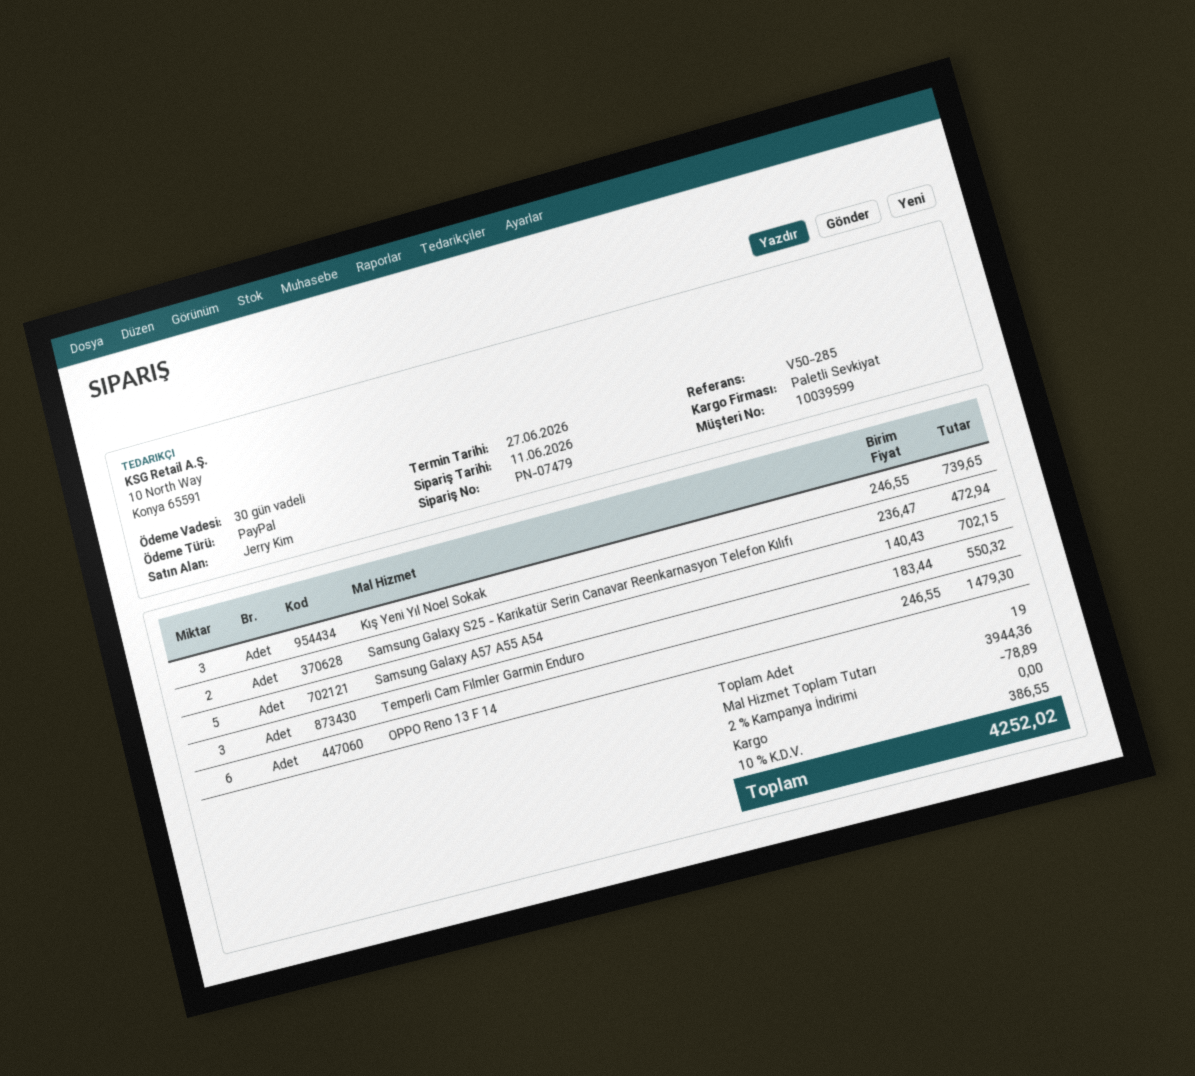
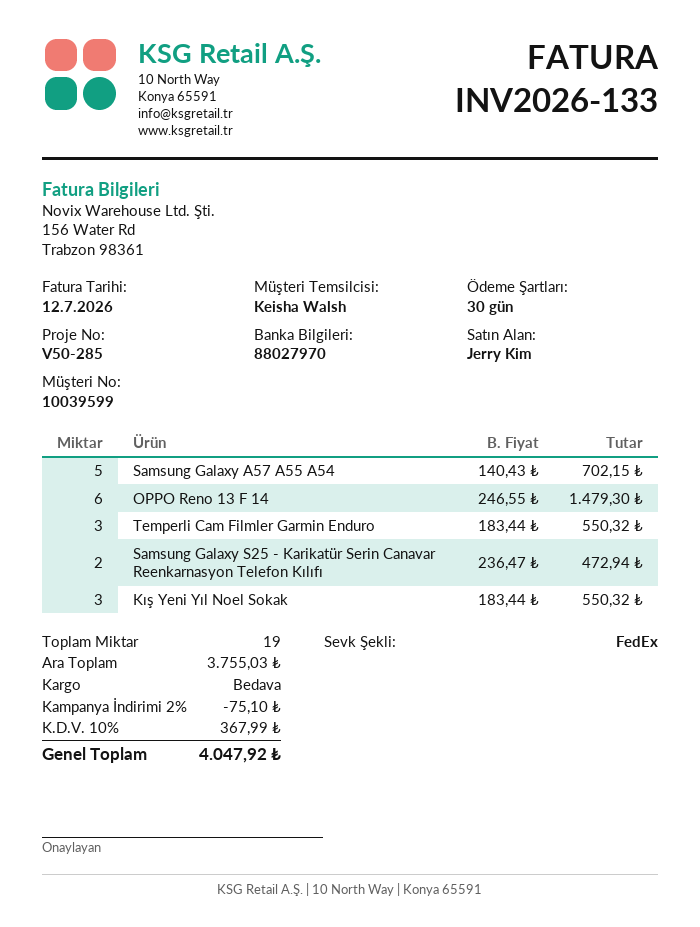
shipping method: pallet freight -> FedEx
Kış Yeni Yıl Noel Sokak: 3 x 246.55 = 739.65 -> 3 x 183.44 = 550.32
subtotal: 3944.36 -> 3755.03
discount: 2% = 78.89 -> 2% = 75.10
tax: 10% = 386.55 -> 10% = 367.99
total: 4252.02 -> 4047.92

